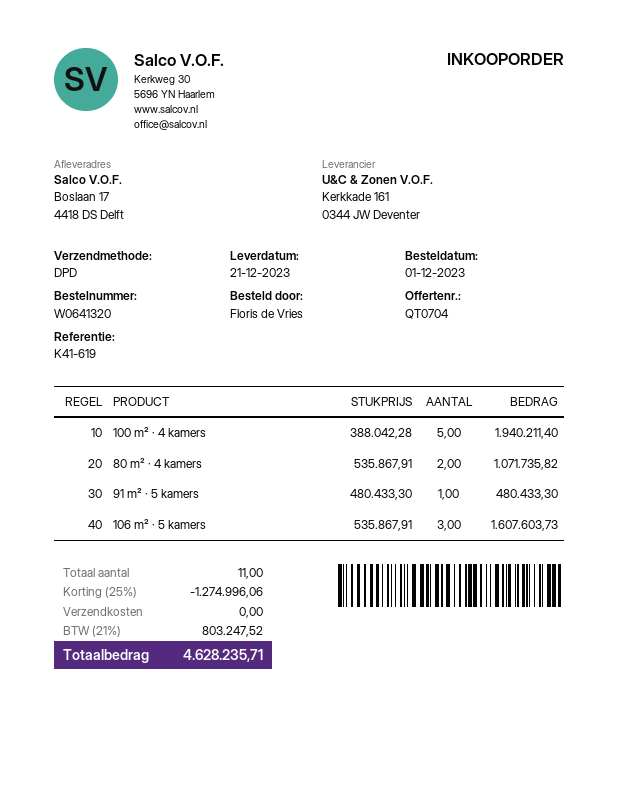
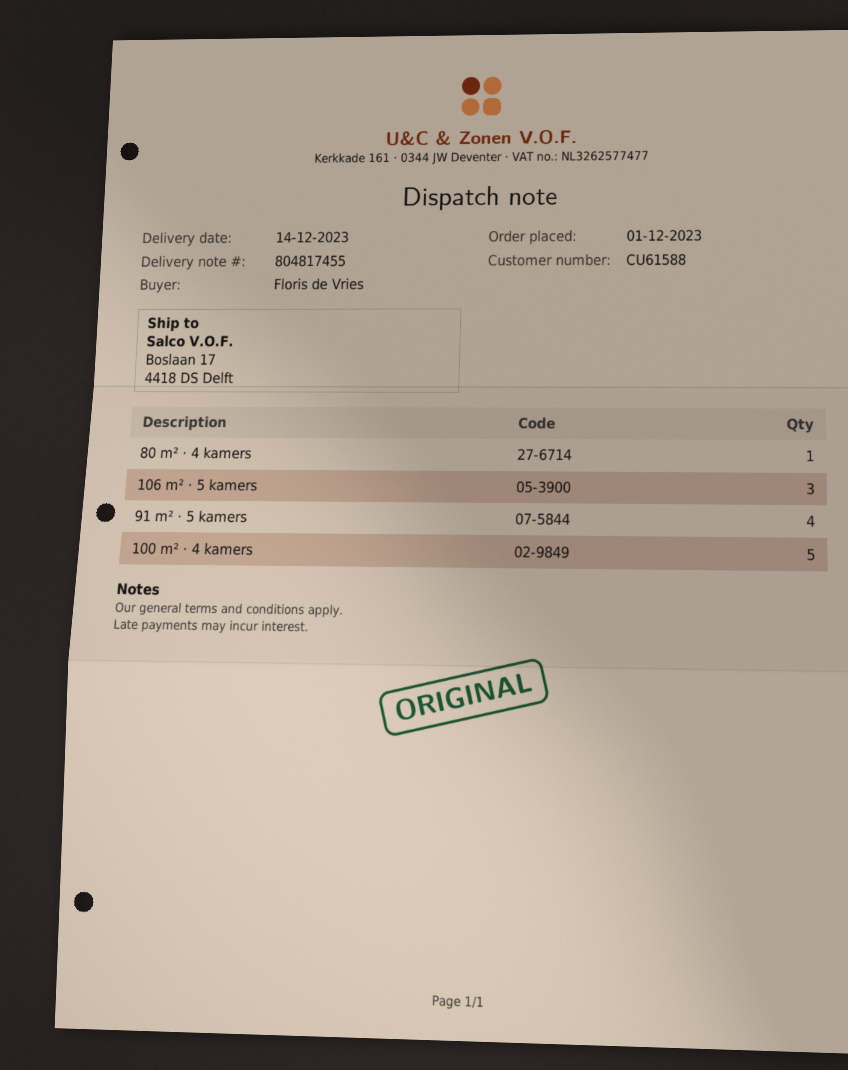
delivery date: 2023-12-21 -> 2023-12-14
80 m² · 4 kamers: 2 -> 1
91 m² · 5 kamers: 1 -> 4

